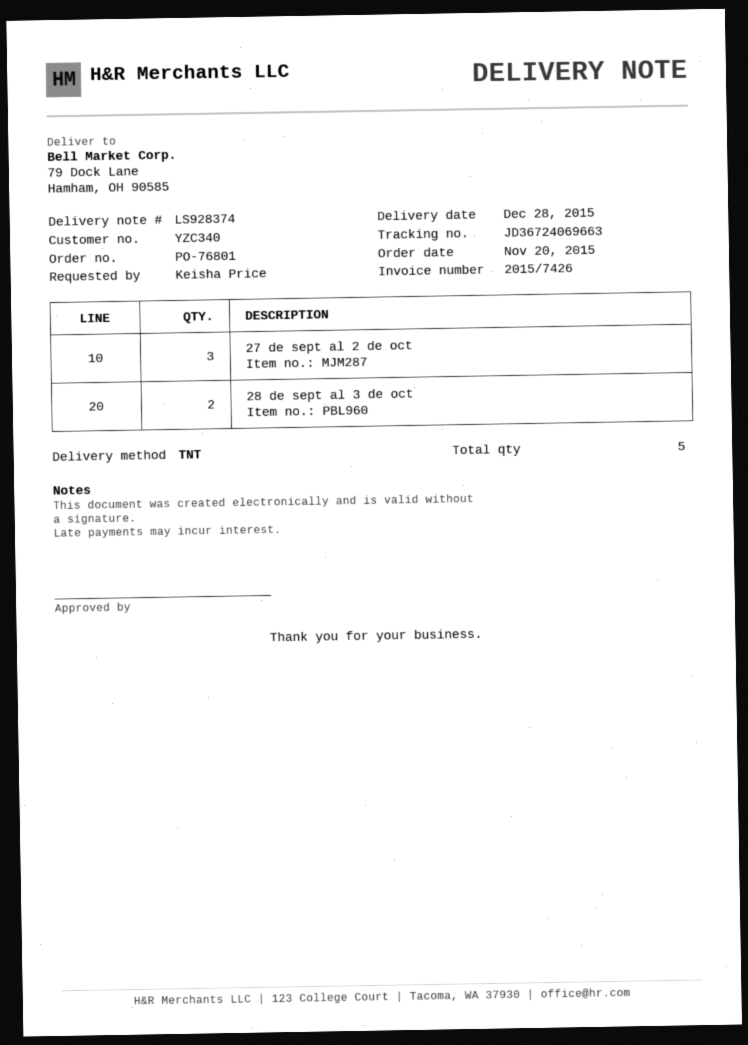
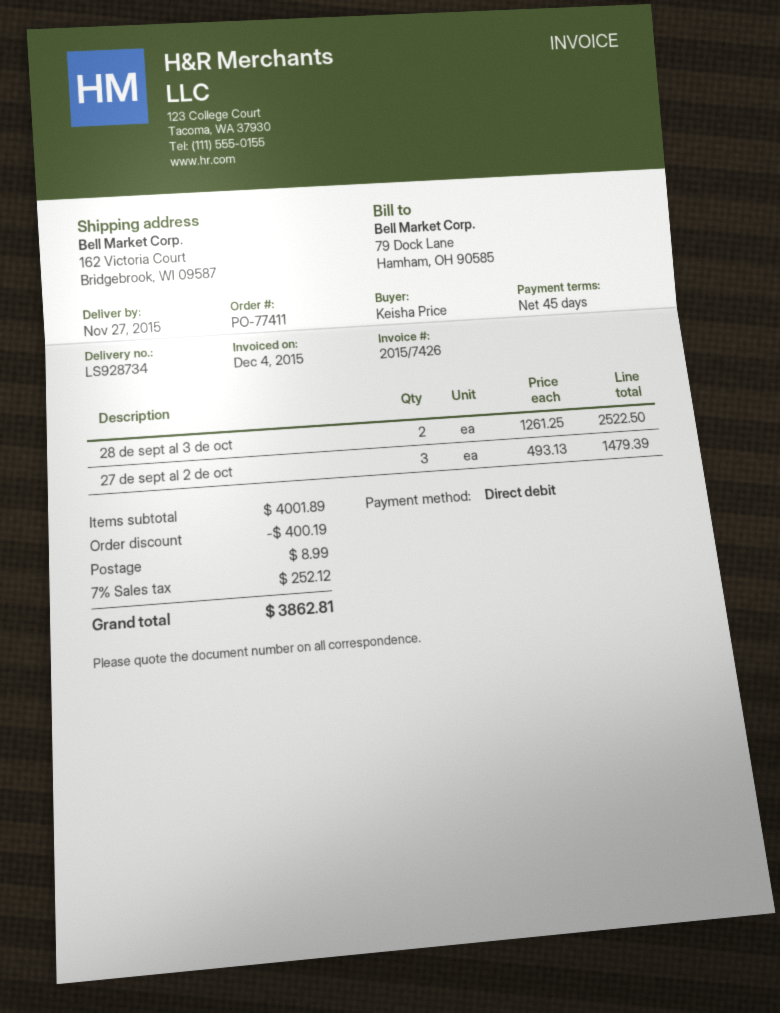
order number: PO-76801 -> PO-77411
delivery note number: LS928374 -> LS928734
delivery date: 2015-12-28 -> 2015-11-27
ship to: 79 Dock Lane, Hamham, OH 90585 -> 162 Victoria Court, Bridgebrook, WI 09587

